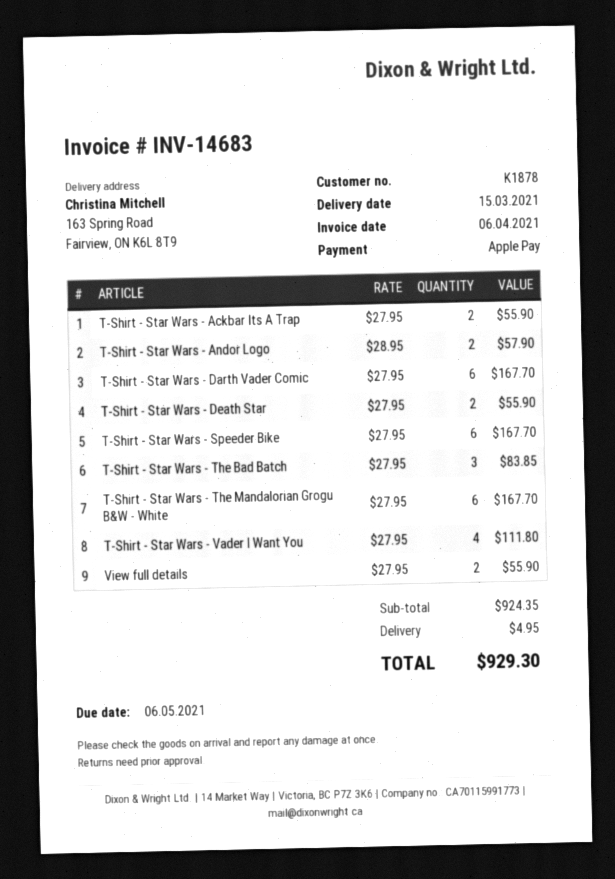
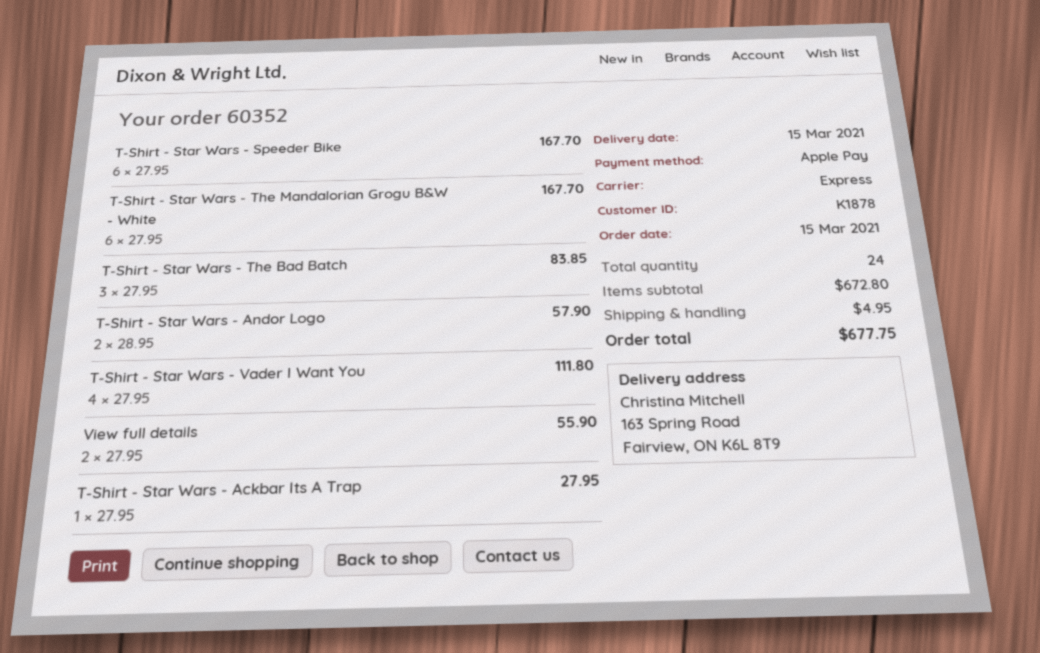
T-Shirt - Star Wars - Ackbar Its A Trap: 2 x 27.95 = 55.90 -> 1 x 27.95 = 27.95
T-Shirt - Star Wars - Darth Vader Comic: 6 x 27.95 = 167.70 -> none
T-Shirt - Star Wars - Death Star: 2 x 27.95 = 55.90 -> none
subtotal: 924.35 -> 672.80
total: 929.30 -> 677.75

